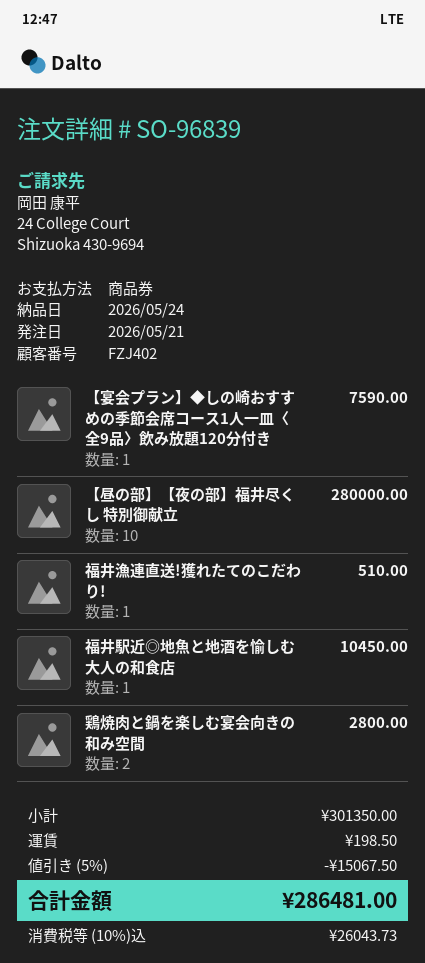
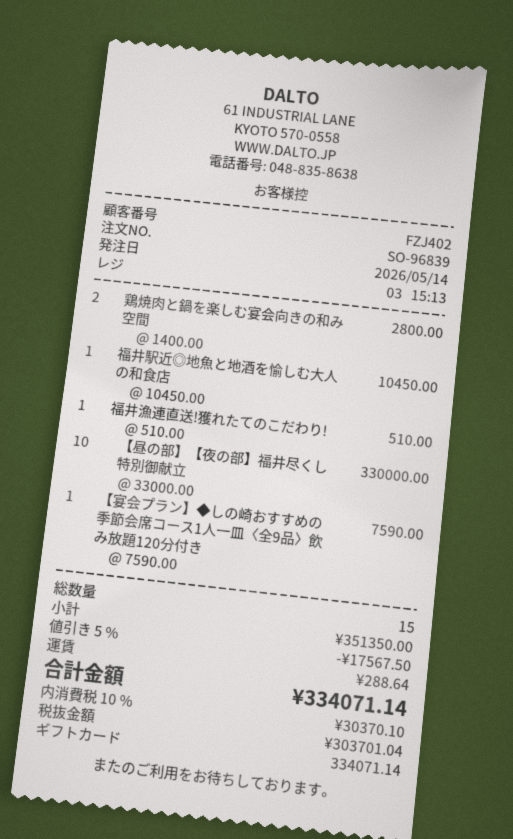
order date: 2026-05-21 -> 2026-05-14
【昼の部】【夜の部】福井尽くし 特別御献立: 10 for 280000.00 -> 10 for 330000.00
subtotal: 301350.00 -> 351350.00
discount: 5% = 15067.50 -> 5% = 17567.50
shipping: 198.50 -> 288.64
tax: 10% = 26043.73 -> 10% = 30370.10
total: 286481.00 -> 334071.14

